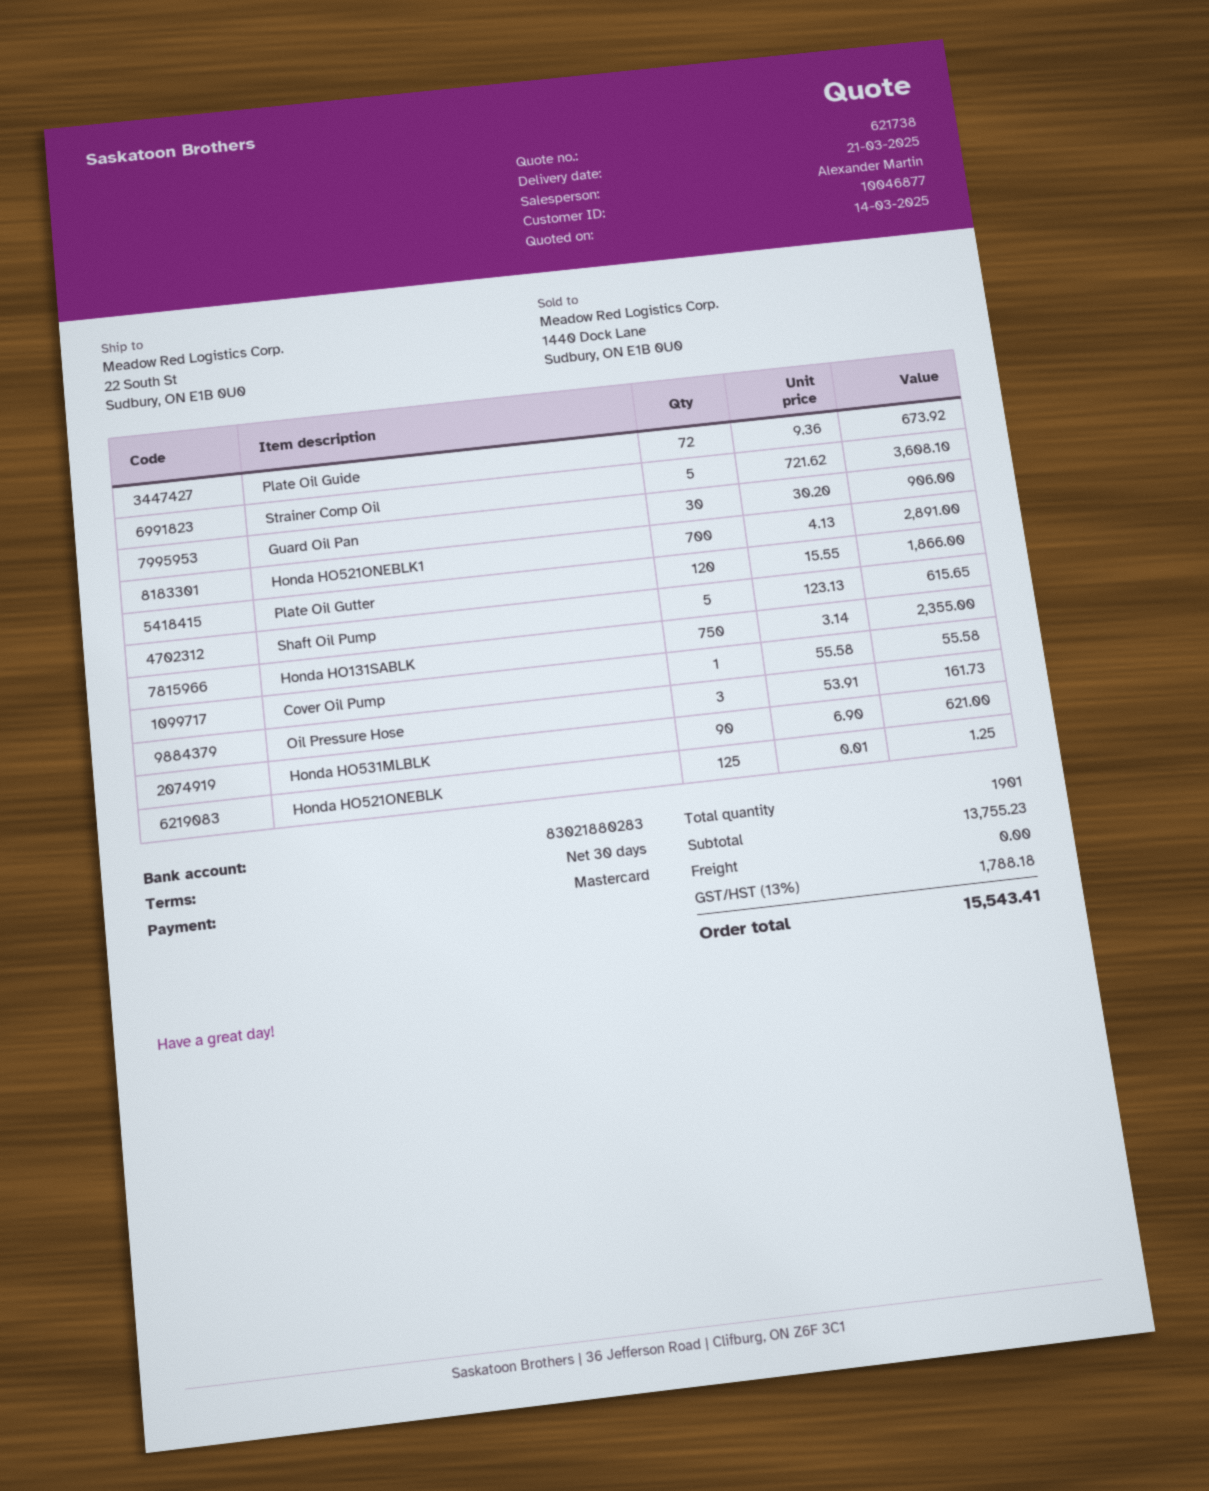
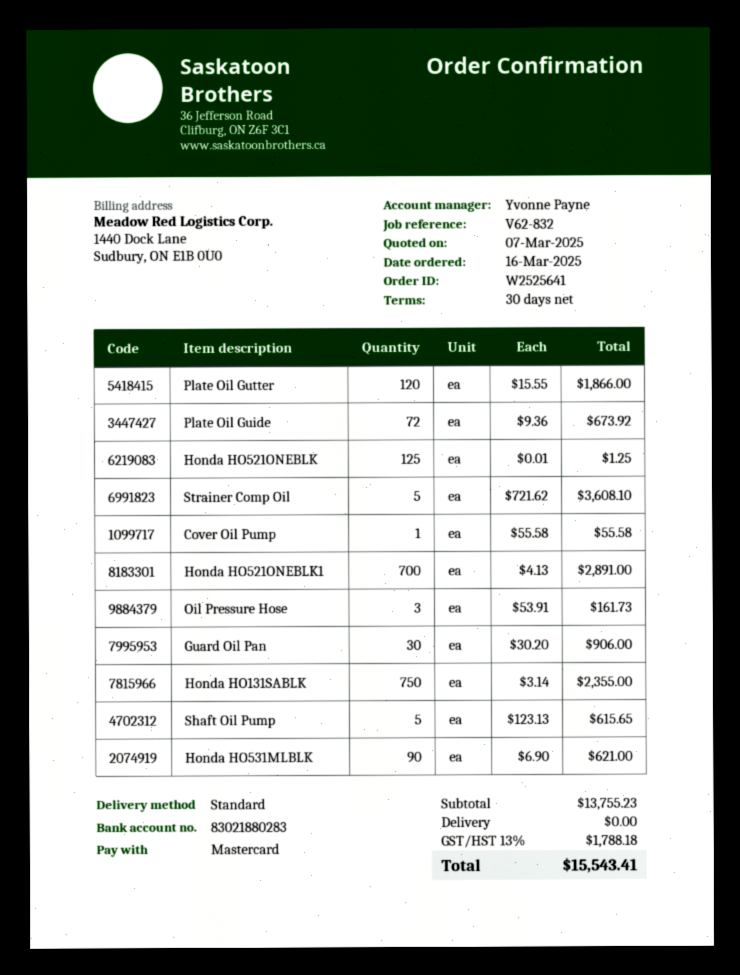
quote date: 2025-03-14 -> 2025-03-07
sales rep: Alexander Martin -> Yvonne Payne

